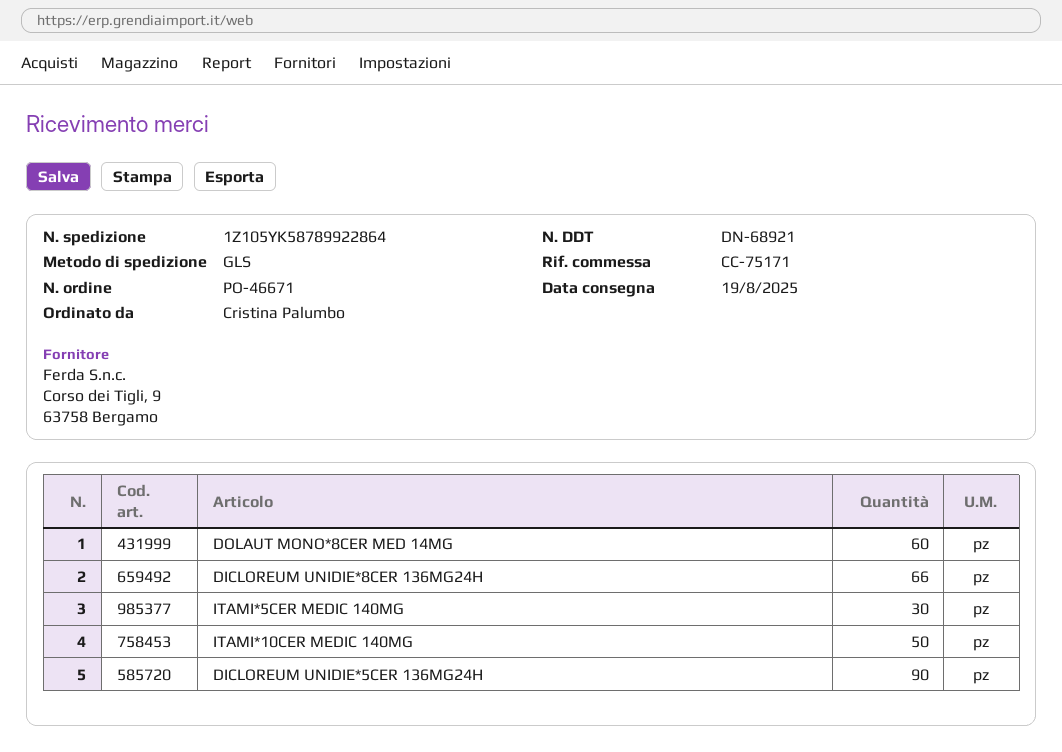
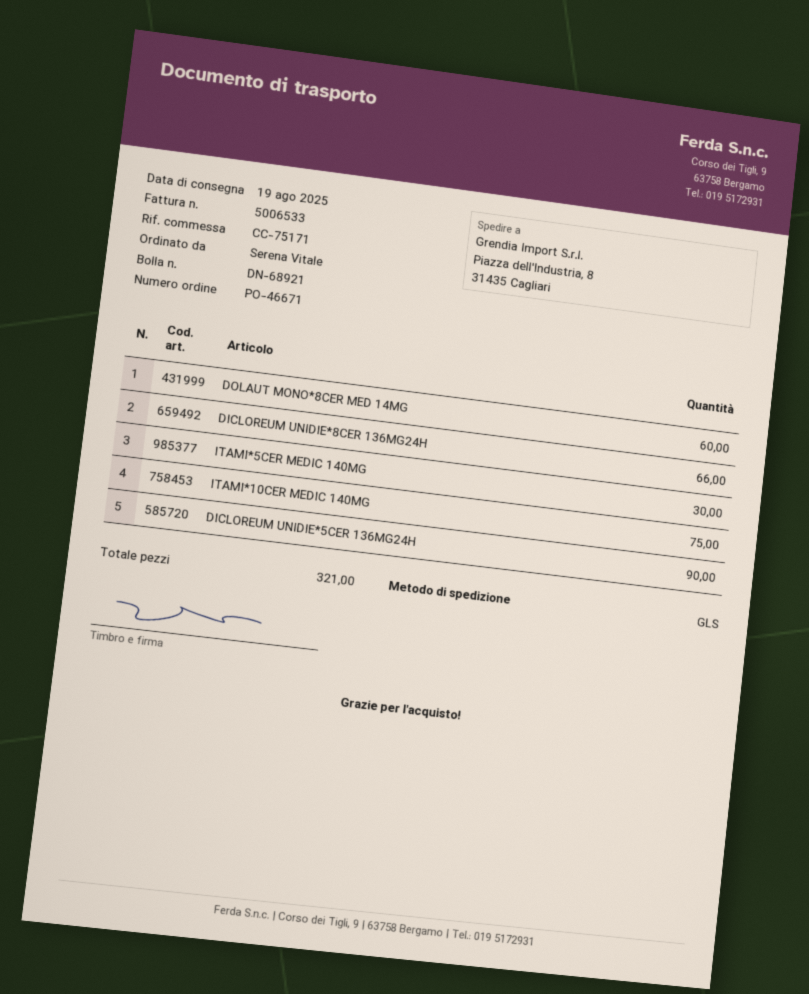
ordered by: Cristina Palumbo -> Serena Vitale
ITAMI*10CER MEDIC 140MG: 50 -> 75

